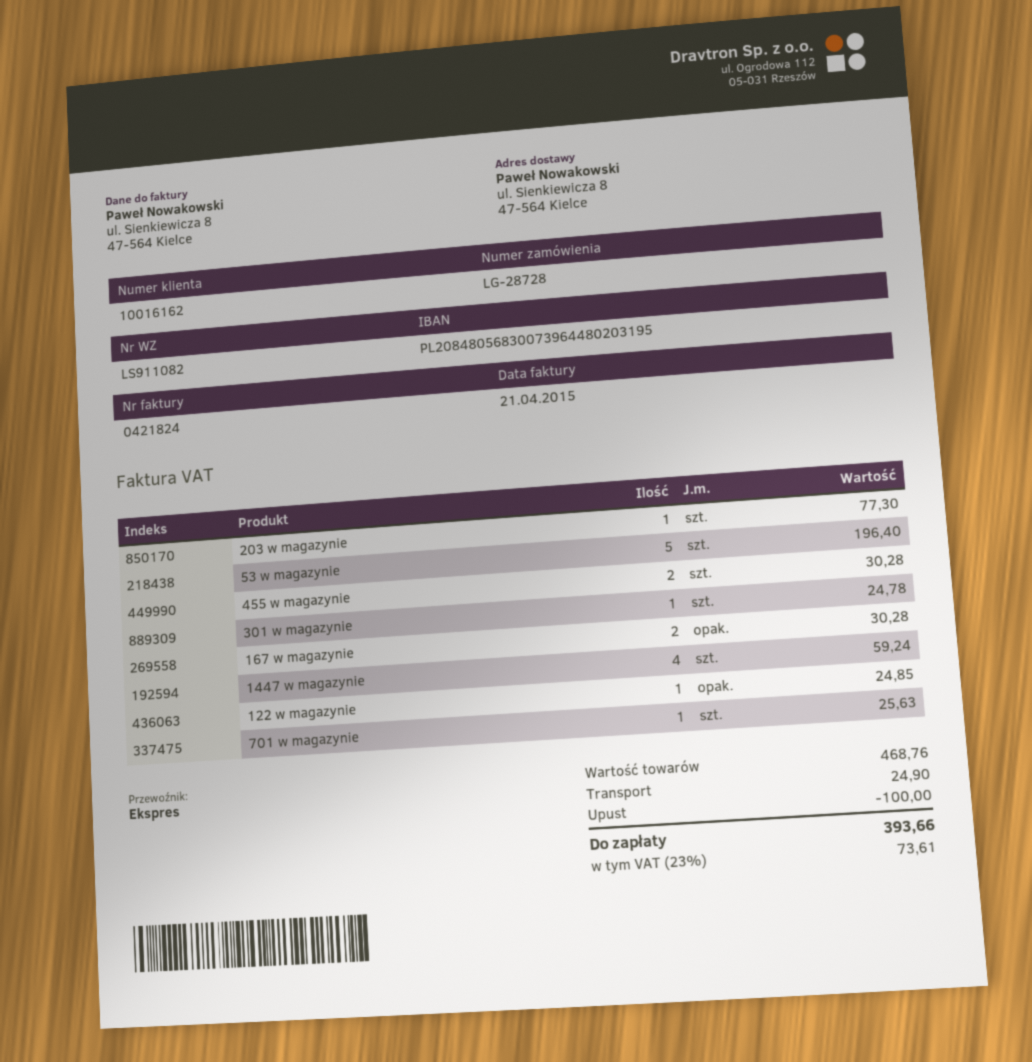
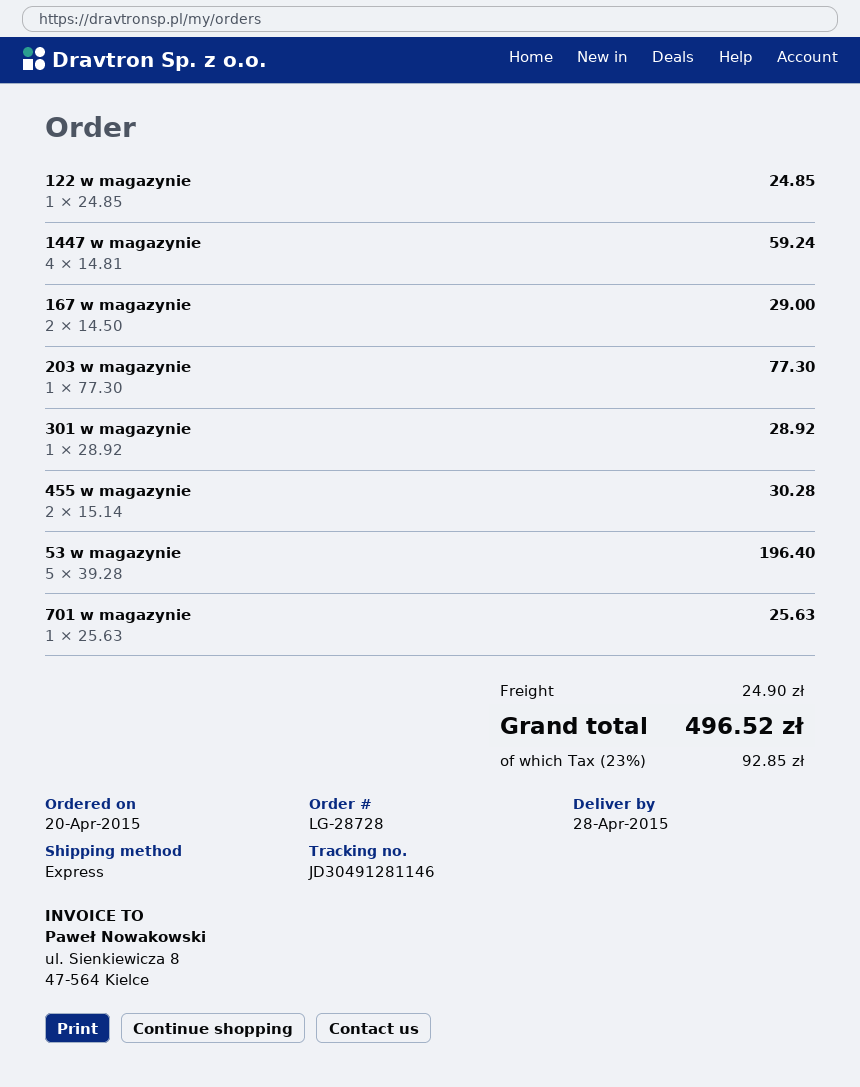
301 w magazynie: 1 for 24.78 -> 1 for 28.92
167 w magazynie: 2 for 30.28 -> 2 for 29.00
discount: 100.00 -> none
tax: 23% = 73.61 -> 23% = 92.85
total: 393.66 -> 496.52

